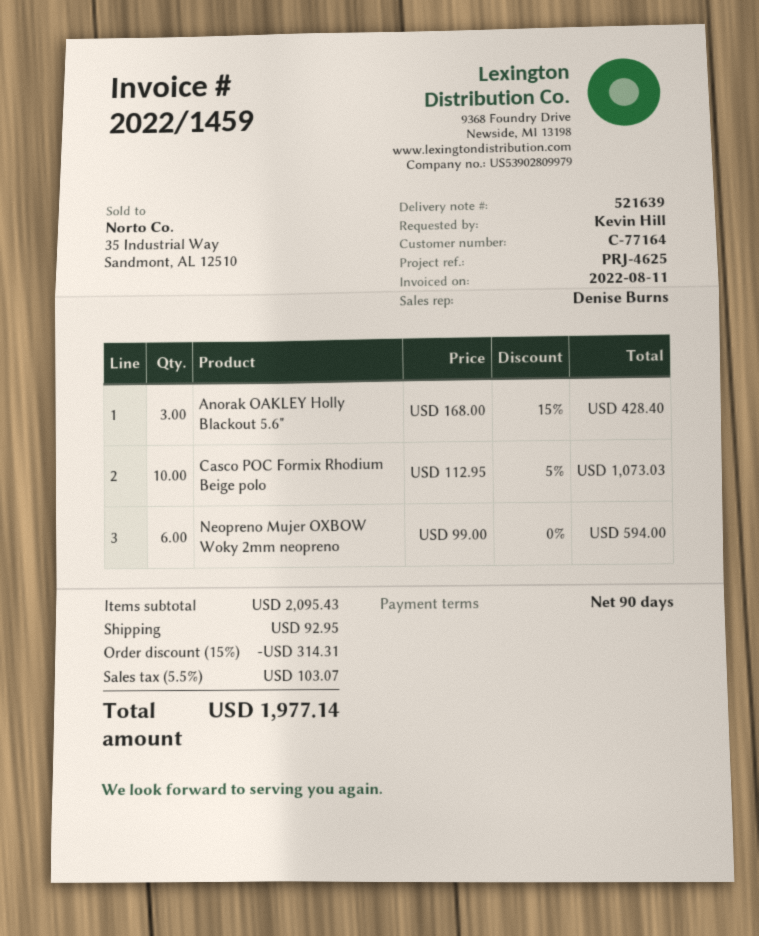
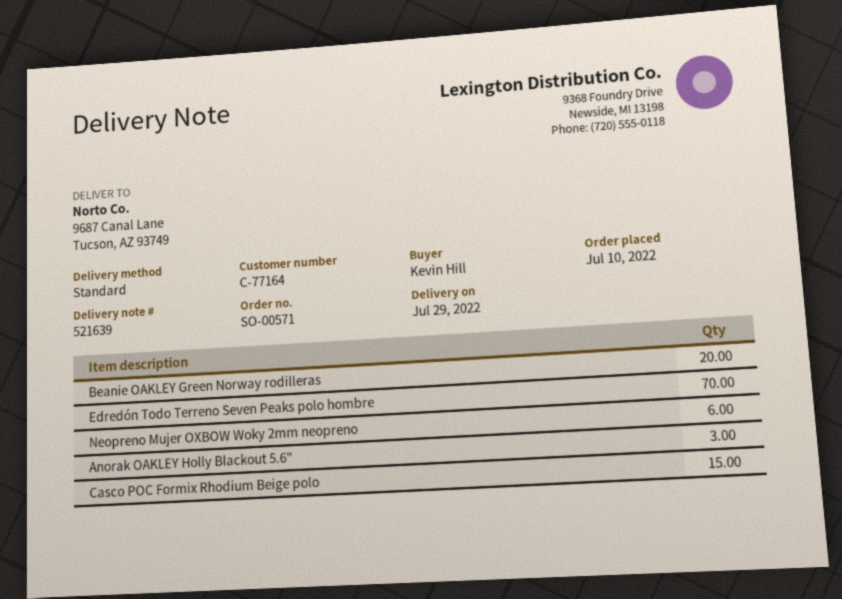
Casco POC Formix Rhodium Beige polo: 10 -> 15
Beanie OAKLEY Green Norway rodilleras: none -> 20
Edredón Todo Terreno Seven Peaks polo hombre: none -> 70

